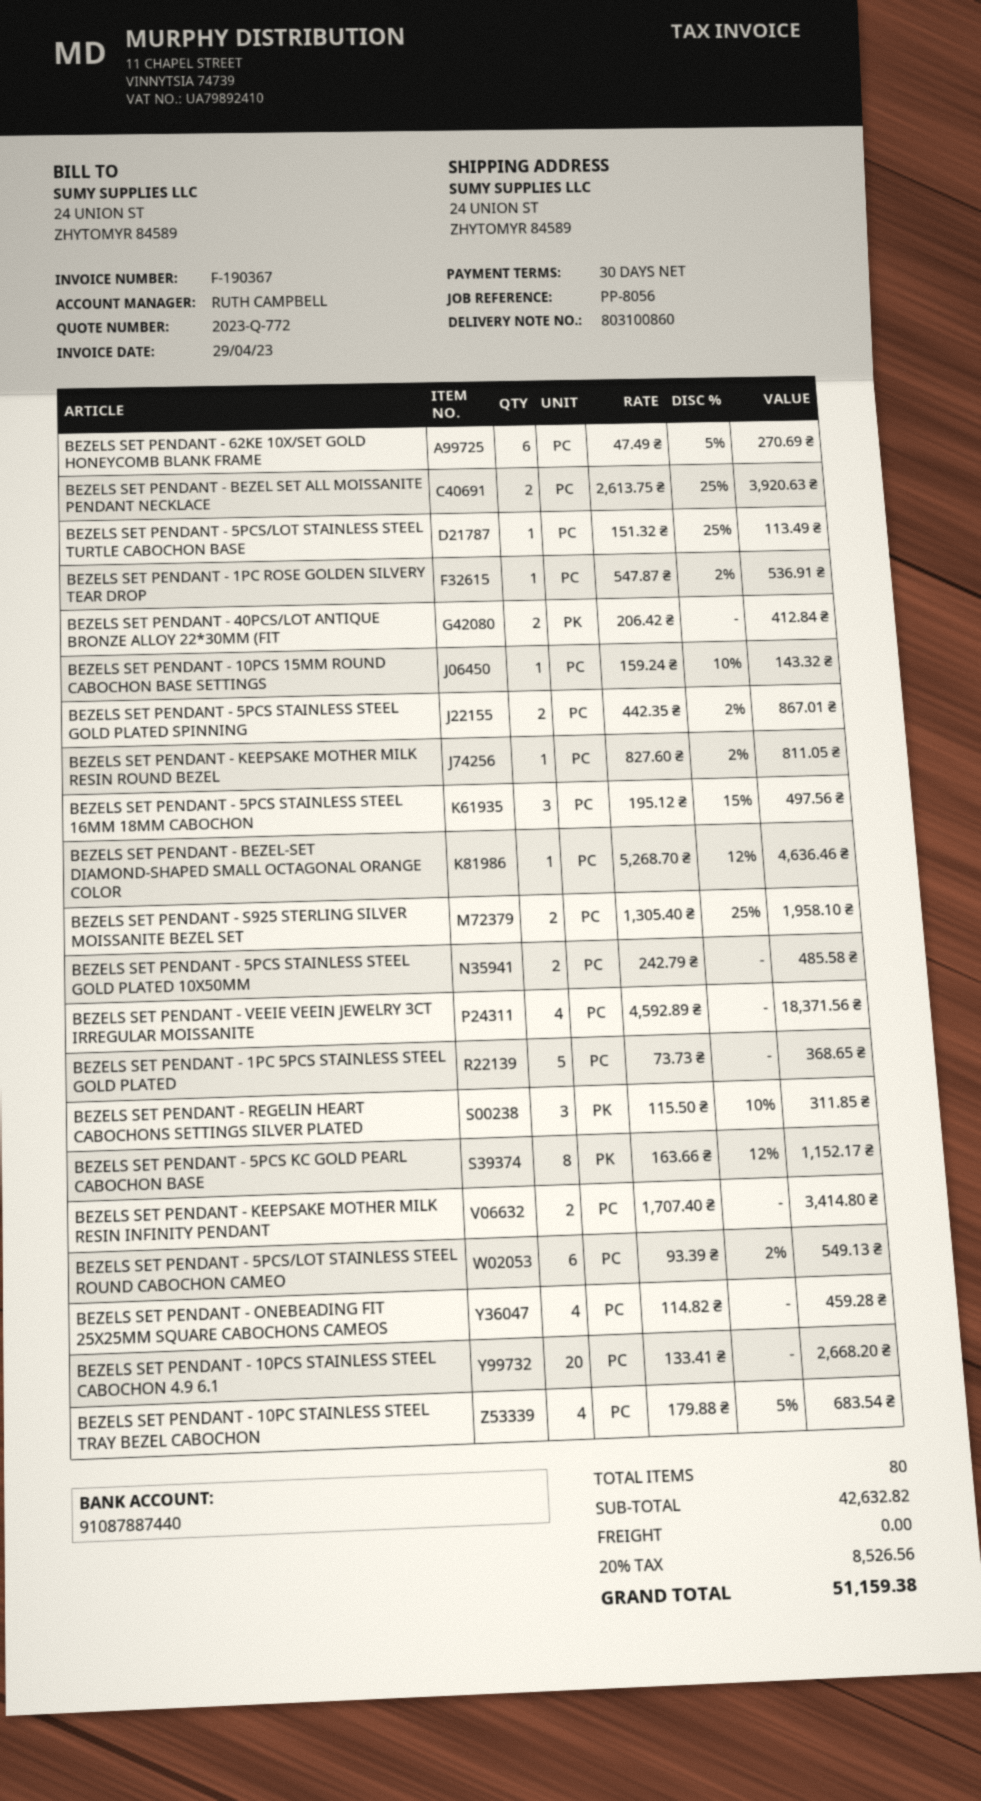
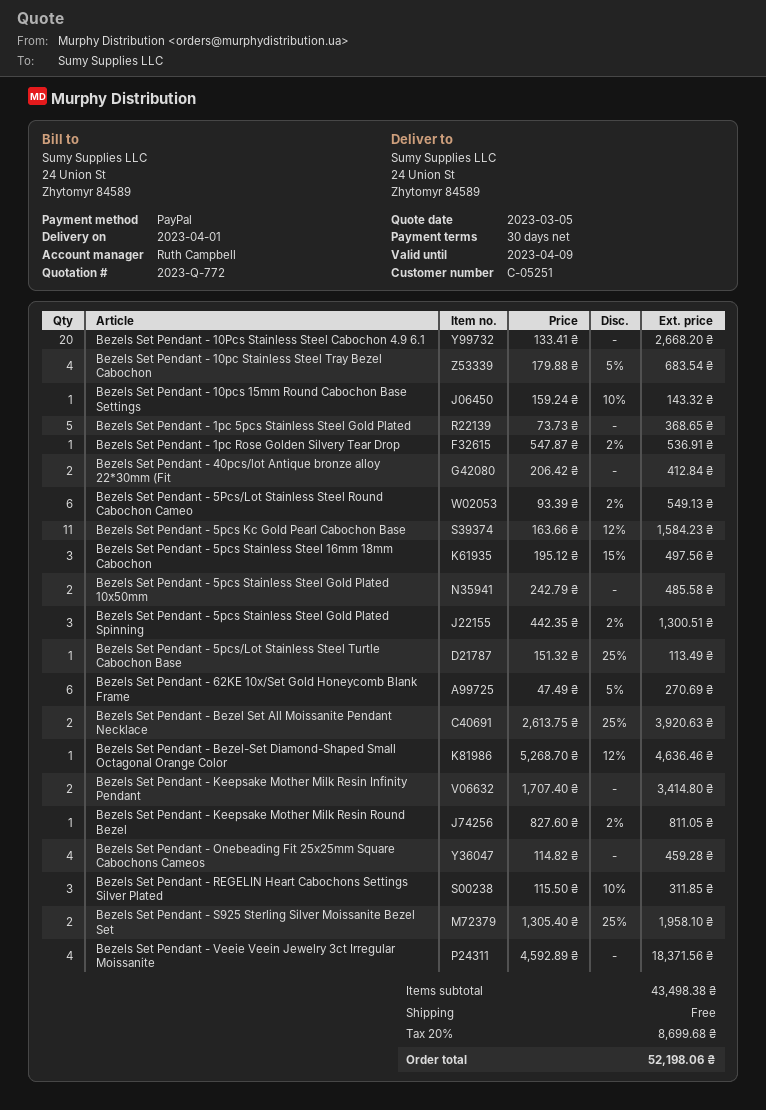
BEZELS SET PENDANT - 5PCS STAINLESS STEEL GOLD PLATED SPINNING: 2 x 442.35 - 2% = 867.01 -> 3 x 442.35 - 2% = 1300.51
BEZELS SET PENDANT - 5PCS KC GOLD PEARL CABOCHON BASE: 8 x 163.66 - 12% = 1152.17 -> 11 x 163.66 - 12% = 1584.23
subtotal: 42632.82 -> 43498.38
tax: 20% = 8526.56 -> 20% = 8699.68
total: 51159.38 -> 52198.06

